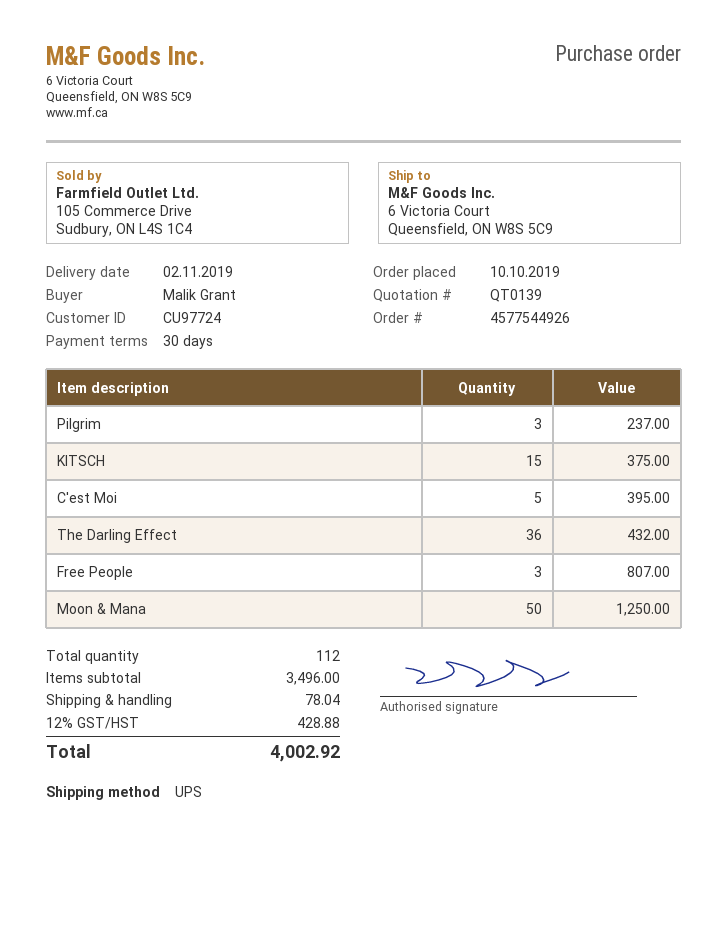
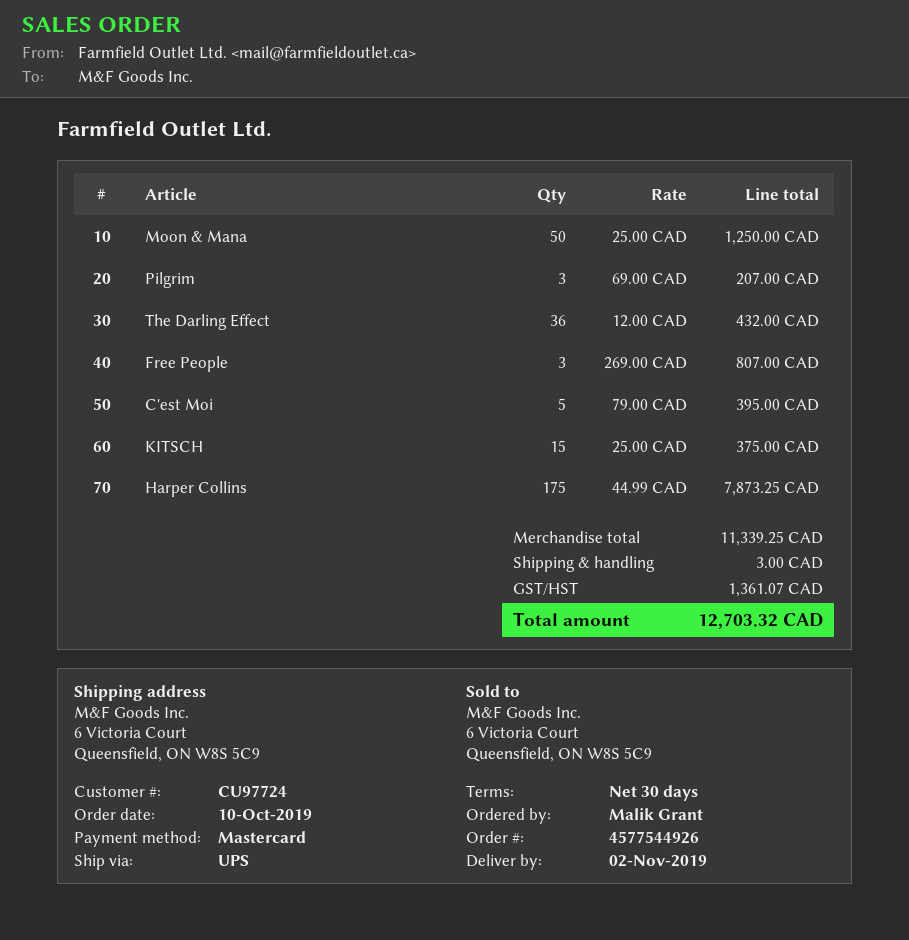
Pilgrim: 3 for 237.00 -> 3 for 207.00
Harper Collins: none -> 175 for 7873.25
subtotal: 3496.00 -> 11339.25
shipping: 78.04 -> 3.00
tax: 428.88 -> 1361.07
total: 4002.92 -> 12703.32

